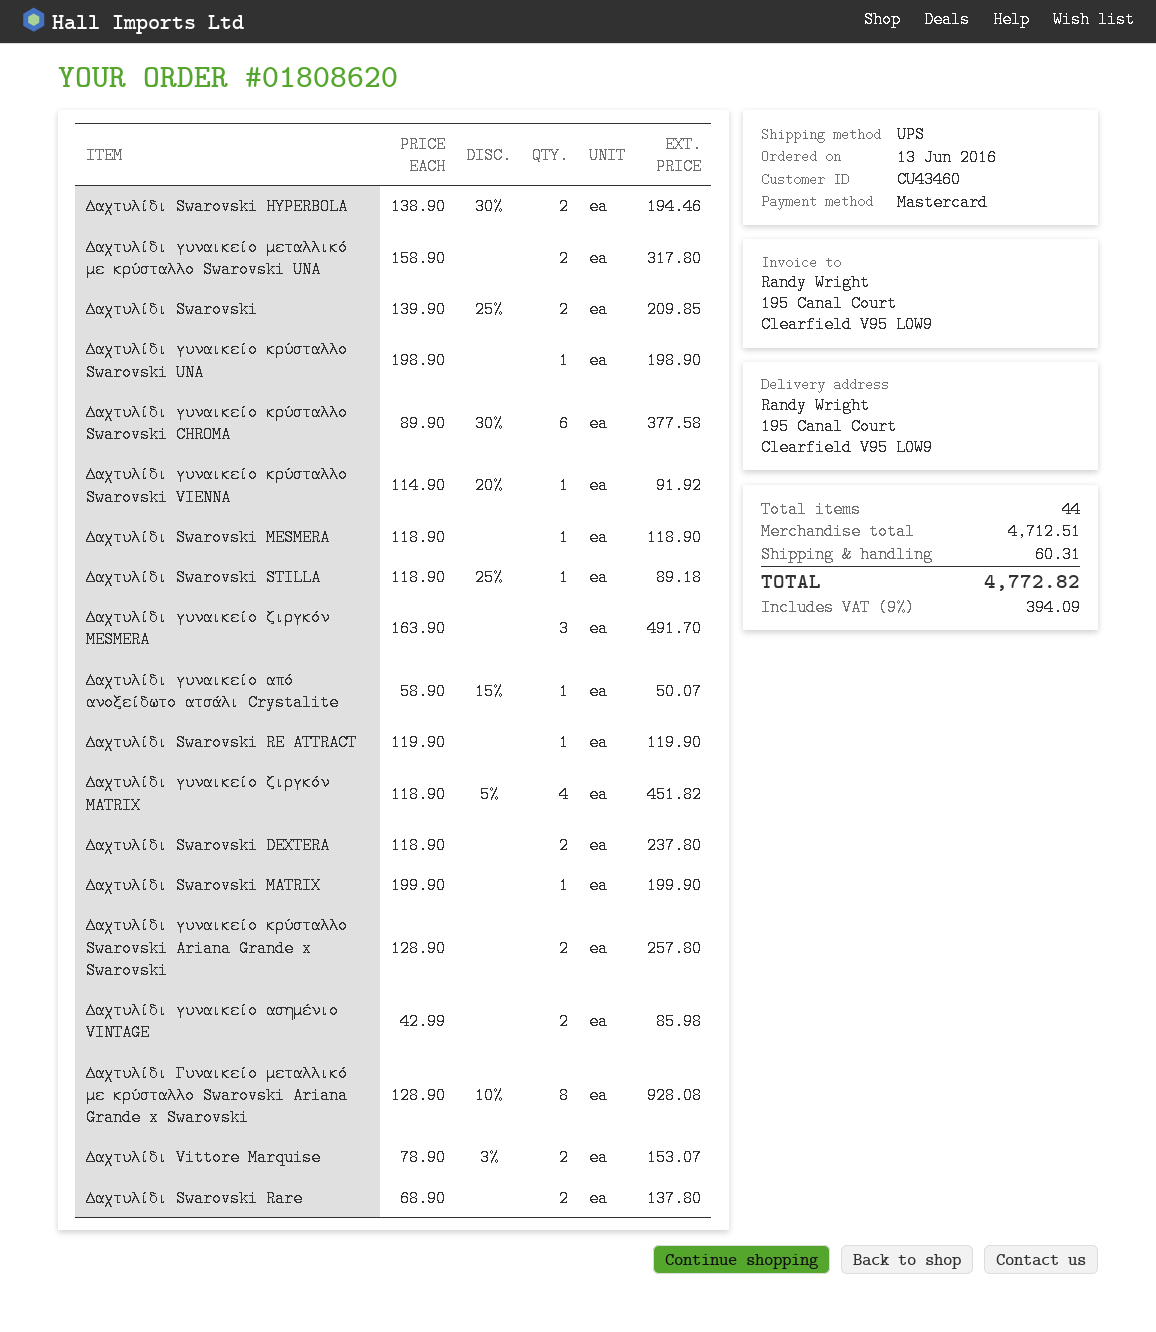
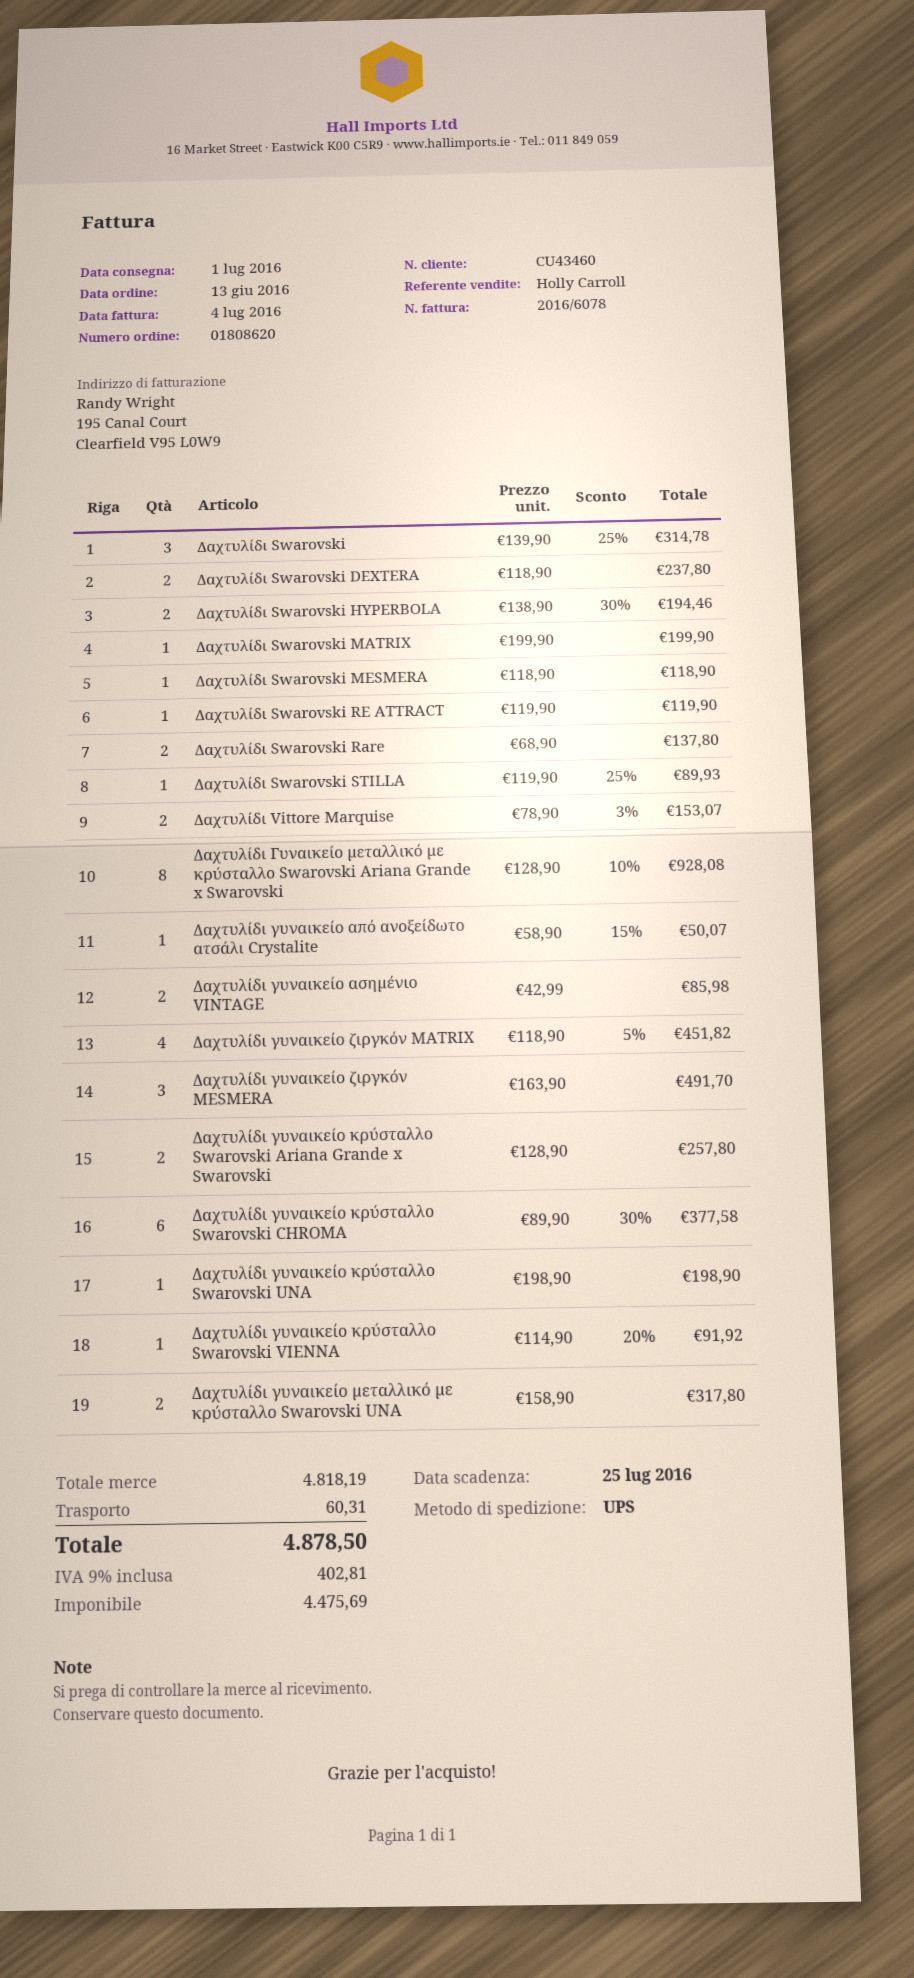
Δαχτυλίδι Swarovski: 2 x 139.90 - 25% = 209.85 -> 3 x 139.90 - 25% = 314.78
Δαχτυλίδι Swarovski STILLA: 1 x 118.90 - 25% = 89.18 -> 1 x 119.90 - 25% = 89.93
subtotal: 4712.51 -> 4818.19
tax: 9% = 394.09 -> 9% = 402.81
total: 4772.82 -> 4878.50

